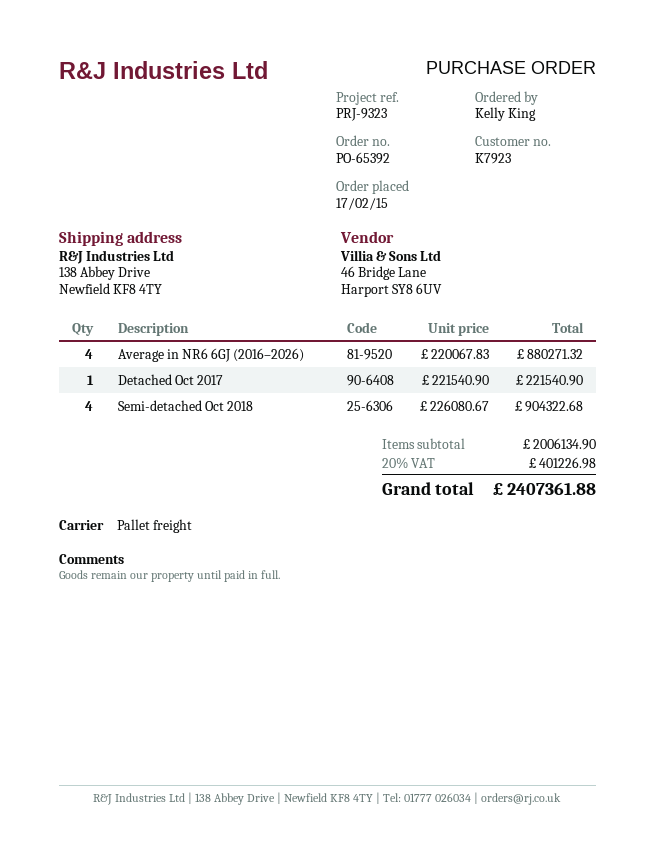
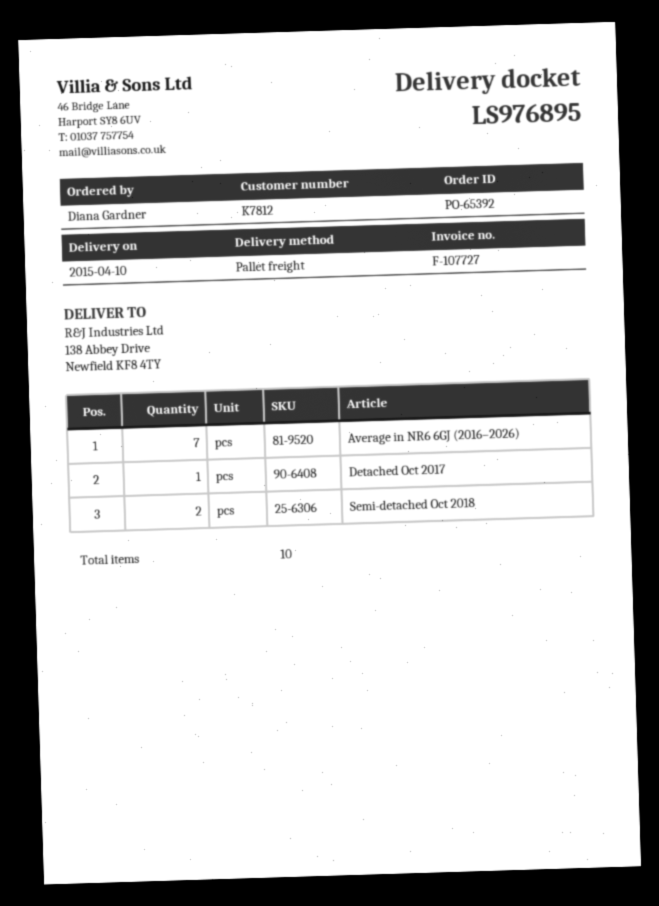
customer number: K7923 -> K7812
ordered by: Kelly King -> Diana Gardner
Average in NR6 6GJ (2016–2026): 4 -> 7
Semi-detached Oct 2018: 4 -> 2

